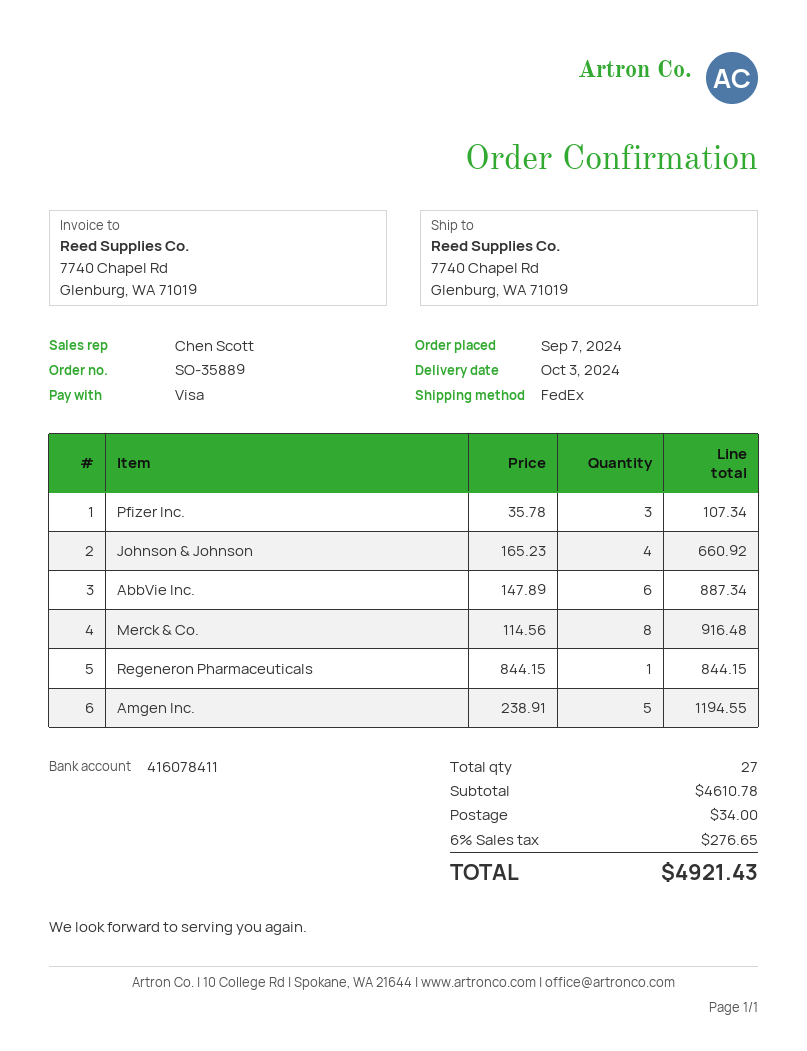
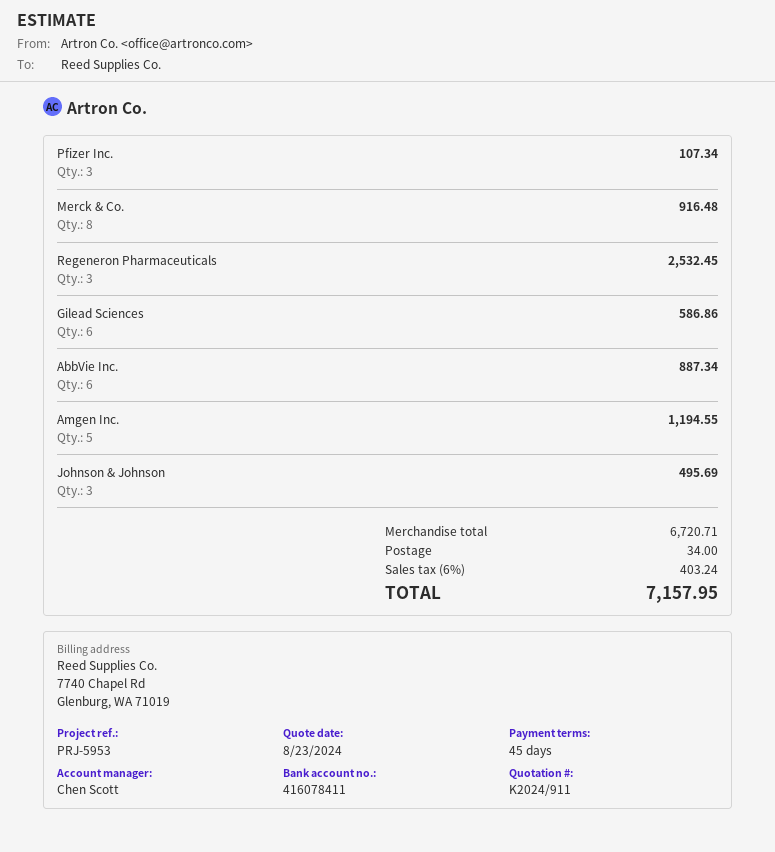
Johnson & Johnson: 4 for 660.92 -> 3 for 495.69
Regeneron Pharmaceuticals: 1 for 844.15 -> 3 for 2532.45
Gilead Sciences: none -> 6 for 586.86
subtotal: 4610.78 -> 6720.71
tax: 6% = 276.65 -> 6% = 403.24
total: 4921.43 -> 7157.95

